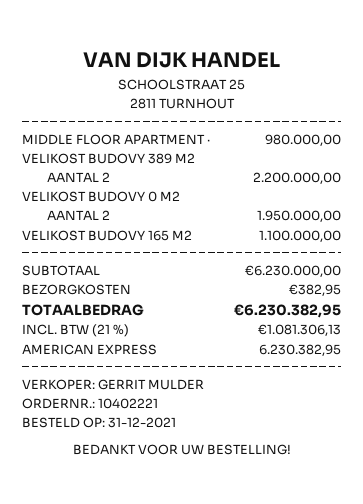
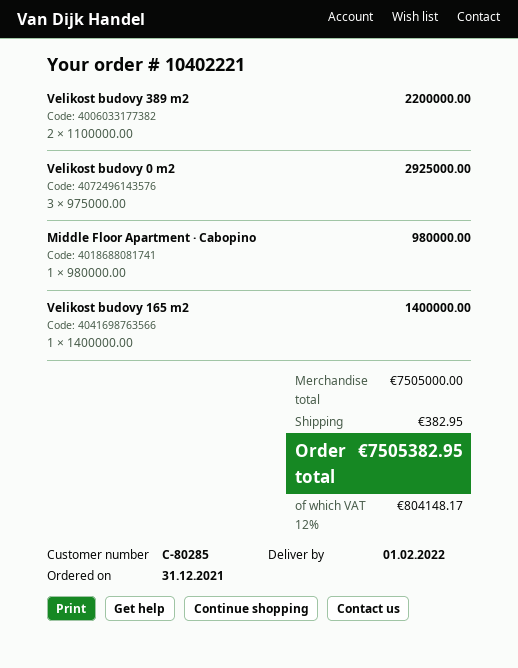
VELIKOST BUDOVY 0 M2: 2 for 1950000.00 -> 3 for 2925000.00
VELIKOST BUDOVY 165 M2: 1 for 1100000.00 -> 1 for 1400000.00
subtotal: 6230000.00 -> 7505000.00
tax: 21% = 1081306.13 -> 12% = 804148.17
total: 6230382.95 -> 7505382.95

